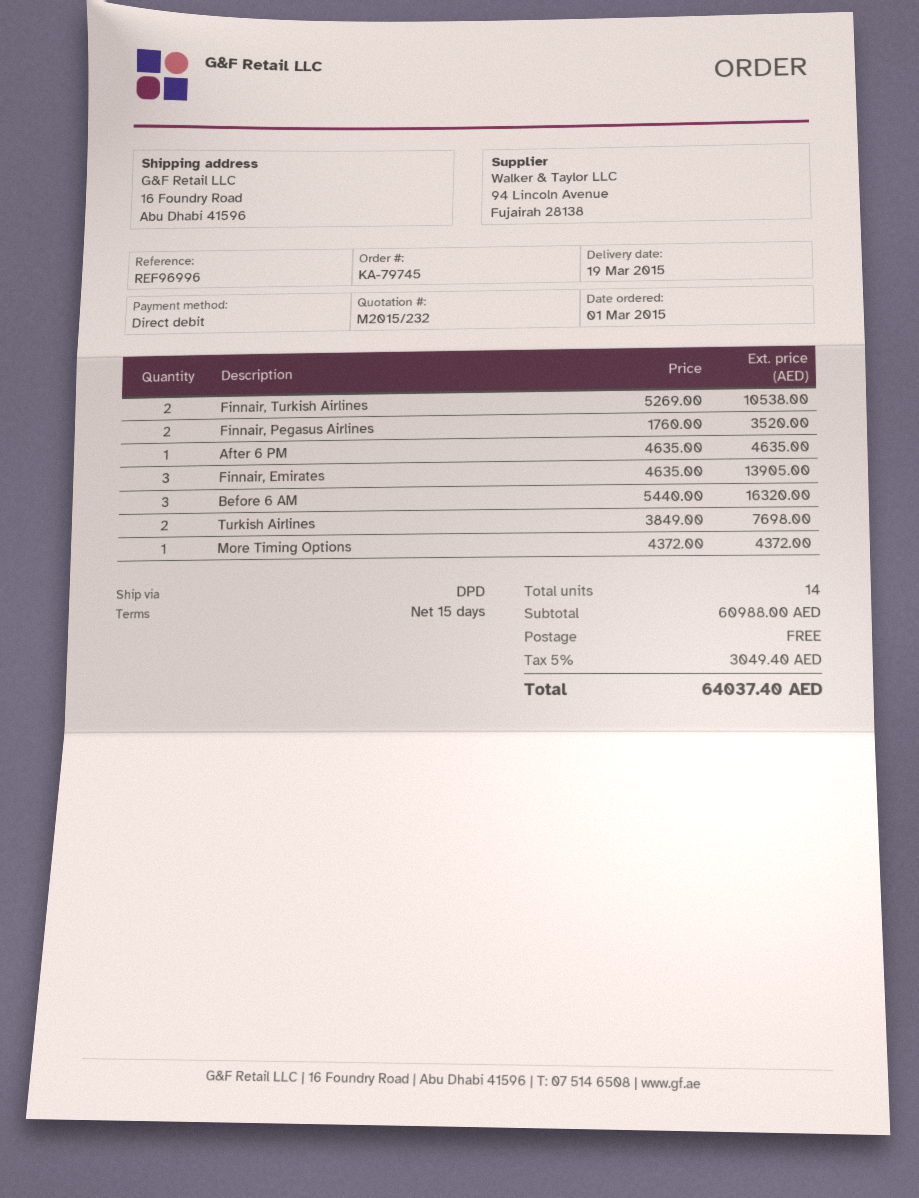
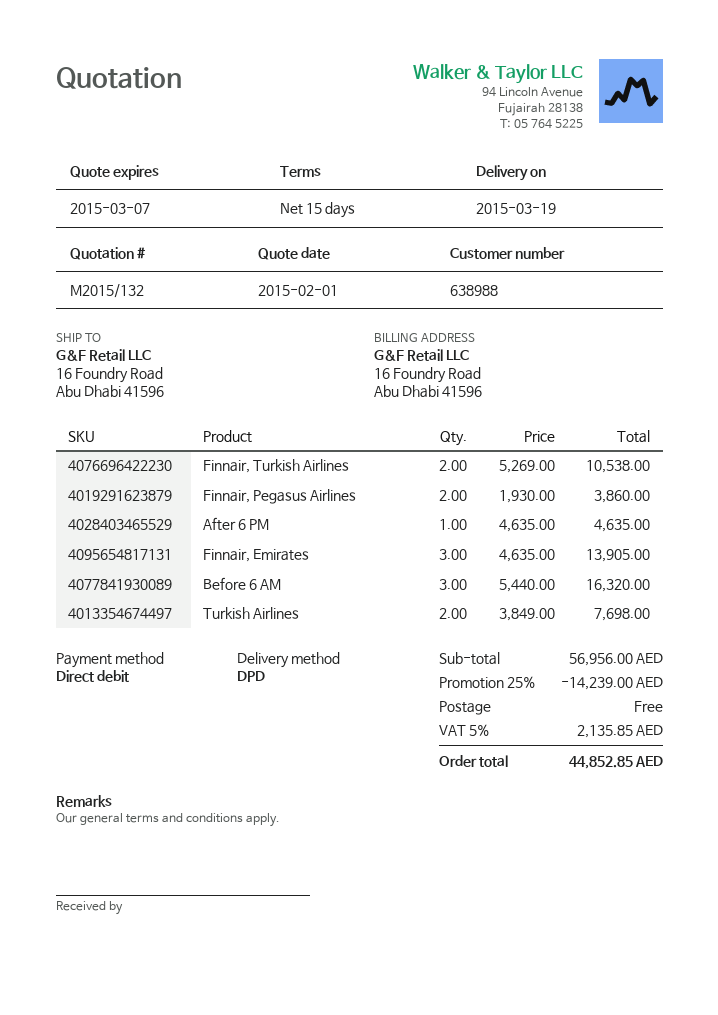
quote number: M2015/232 -> M2015/132
Finnair, Pegasus Airlines: 2 x 1760.00 = 3520.00 -> 2 x 1930.00 = 3860.00
More Timing Options: 1 x 4372.00 = 4372.00 -> none
subtotal: 60988.00 -> 56956.00
discount: none -> 25% = 14239.00
tax: 5% = 3049.40 -> 5% = 2135.85
total: 64037.40 -> 44852.85

